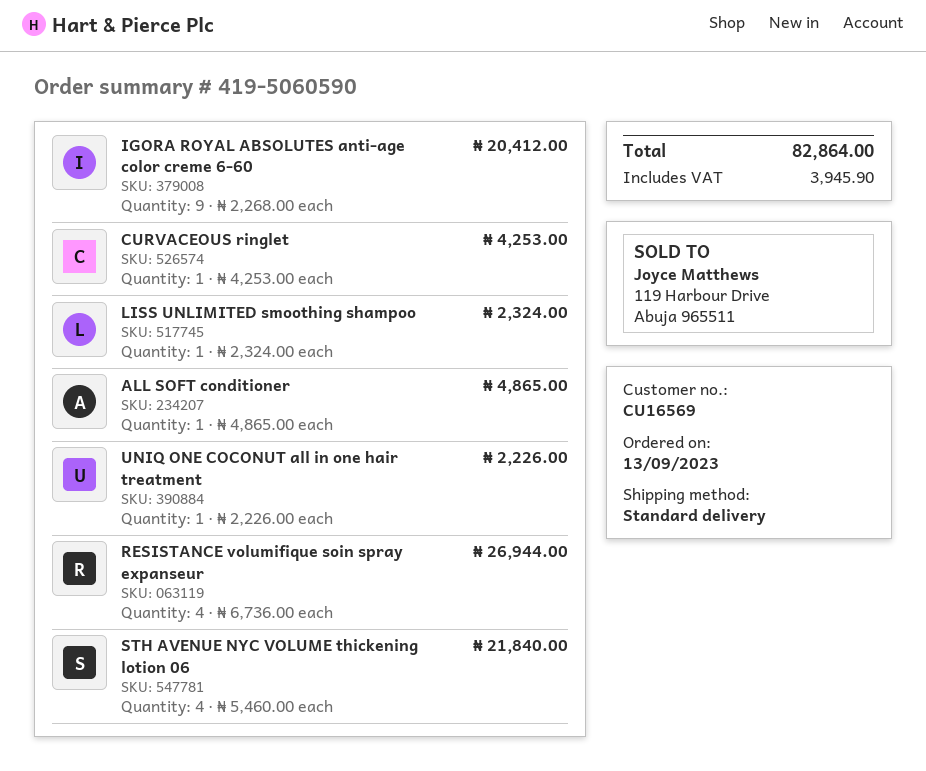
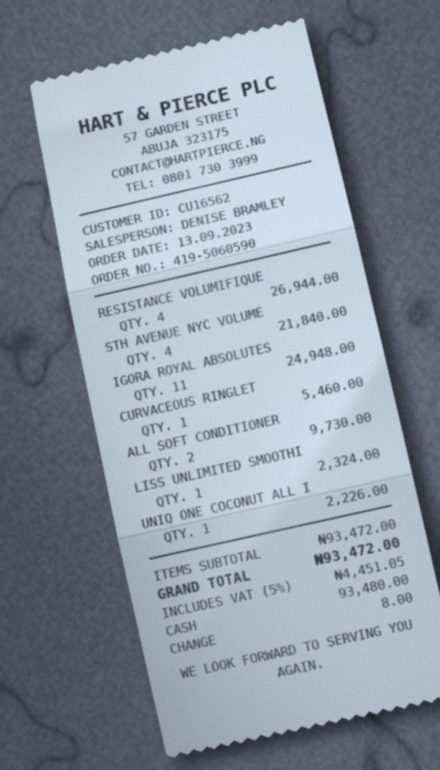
customer number: CU16569 -> CU16562
IGORA ROYAL ABSOLUTES anti-age color creme 6-60: 9 for 20412.00 -> 11 for 24948.00
CURVACEOUS ringlet: 1 for 4253.00 -> 1 for 5460.00
ALL SOFT conditioner: 1 for 4865.00 -> 2 for 9730.00
tax: 3945.90 -> 4451.05
total: 82864.00 -> 93472.00

